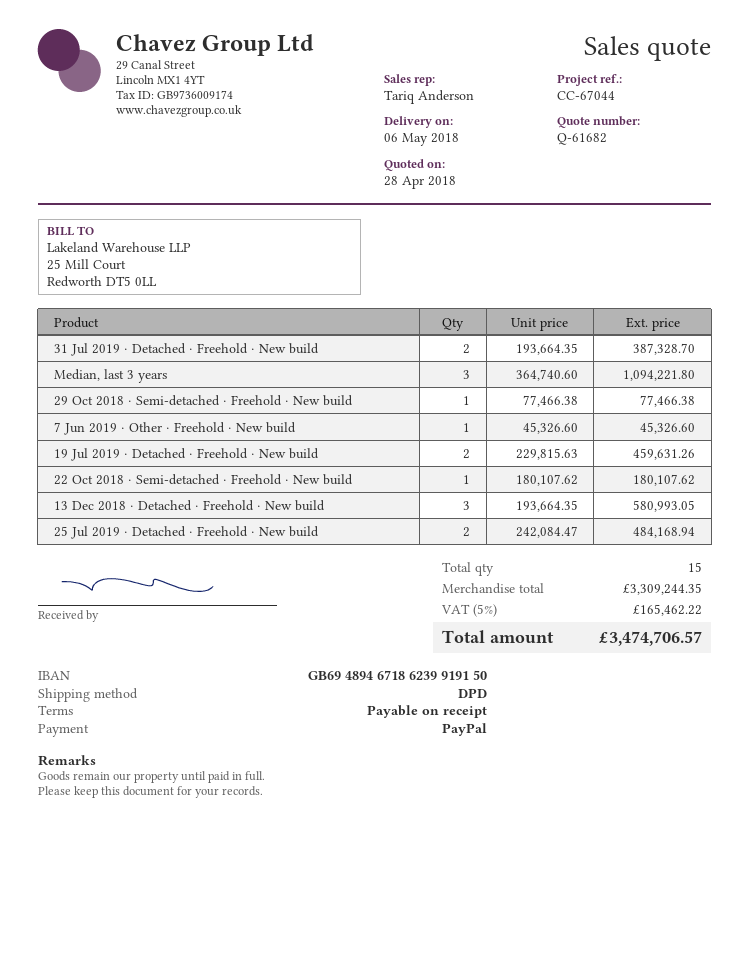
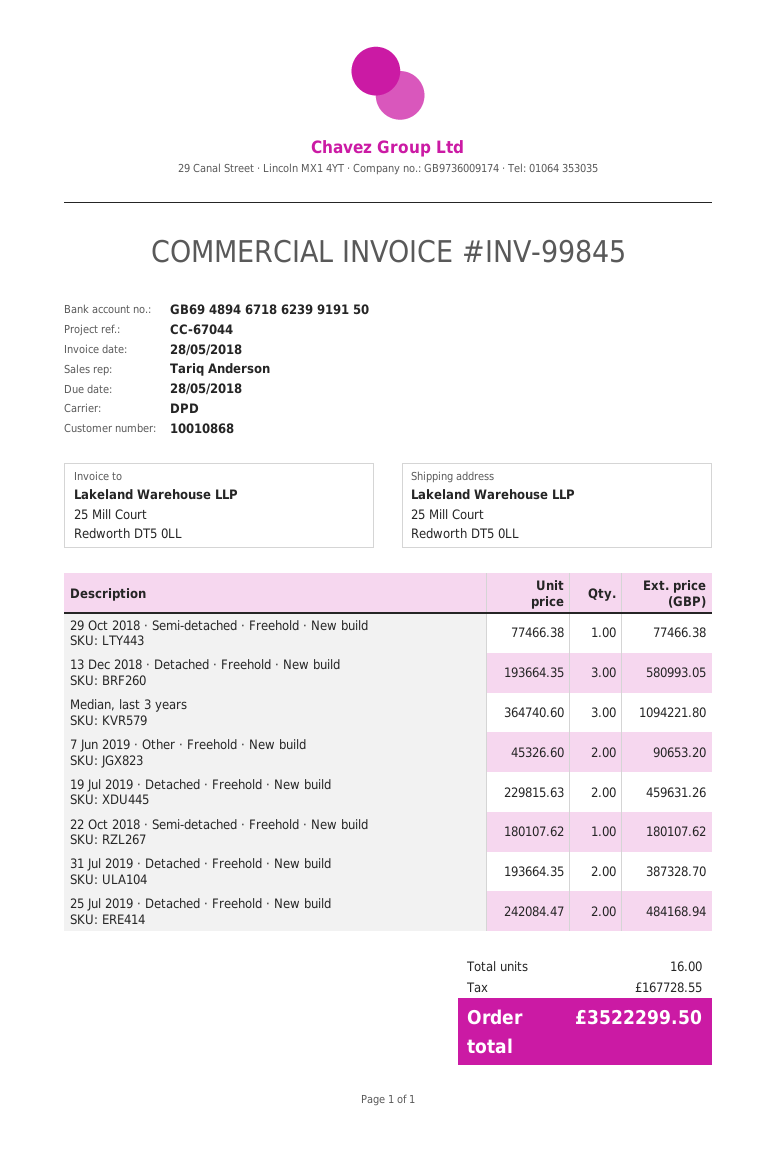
7 Jun 2019 · Other · Freehold · New build: 1 x 45326.60 = 45326.60 -> 2 x 45326.60 = 90653.20
total quantity: 15 -> 16
tax: 165462.22 -> 167728.55
total: 3474706.57 -> 3522299.50

